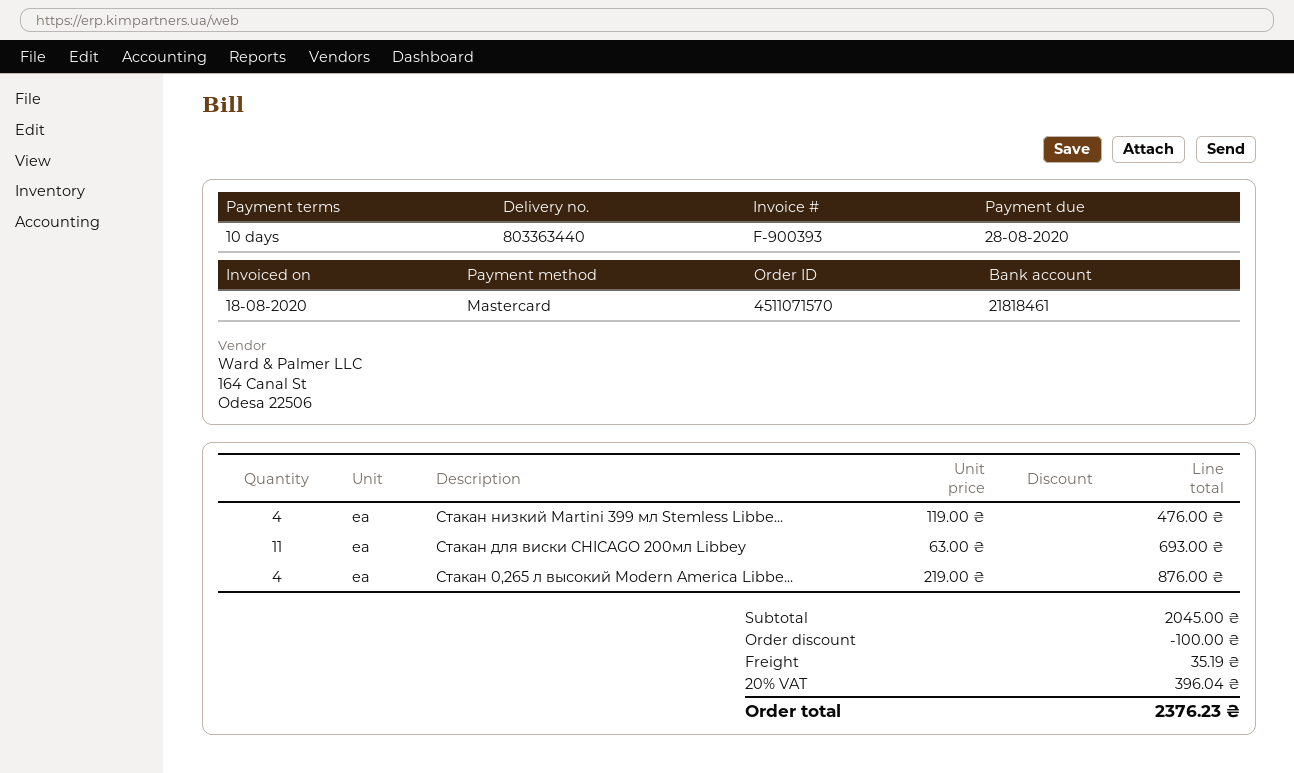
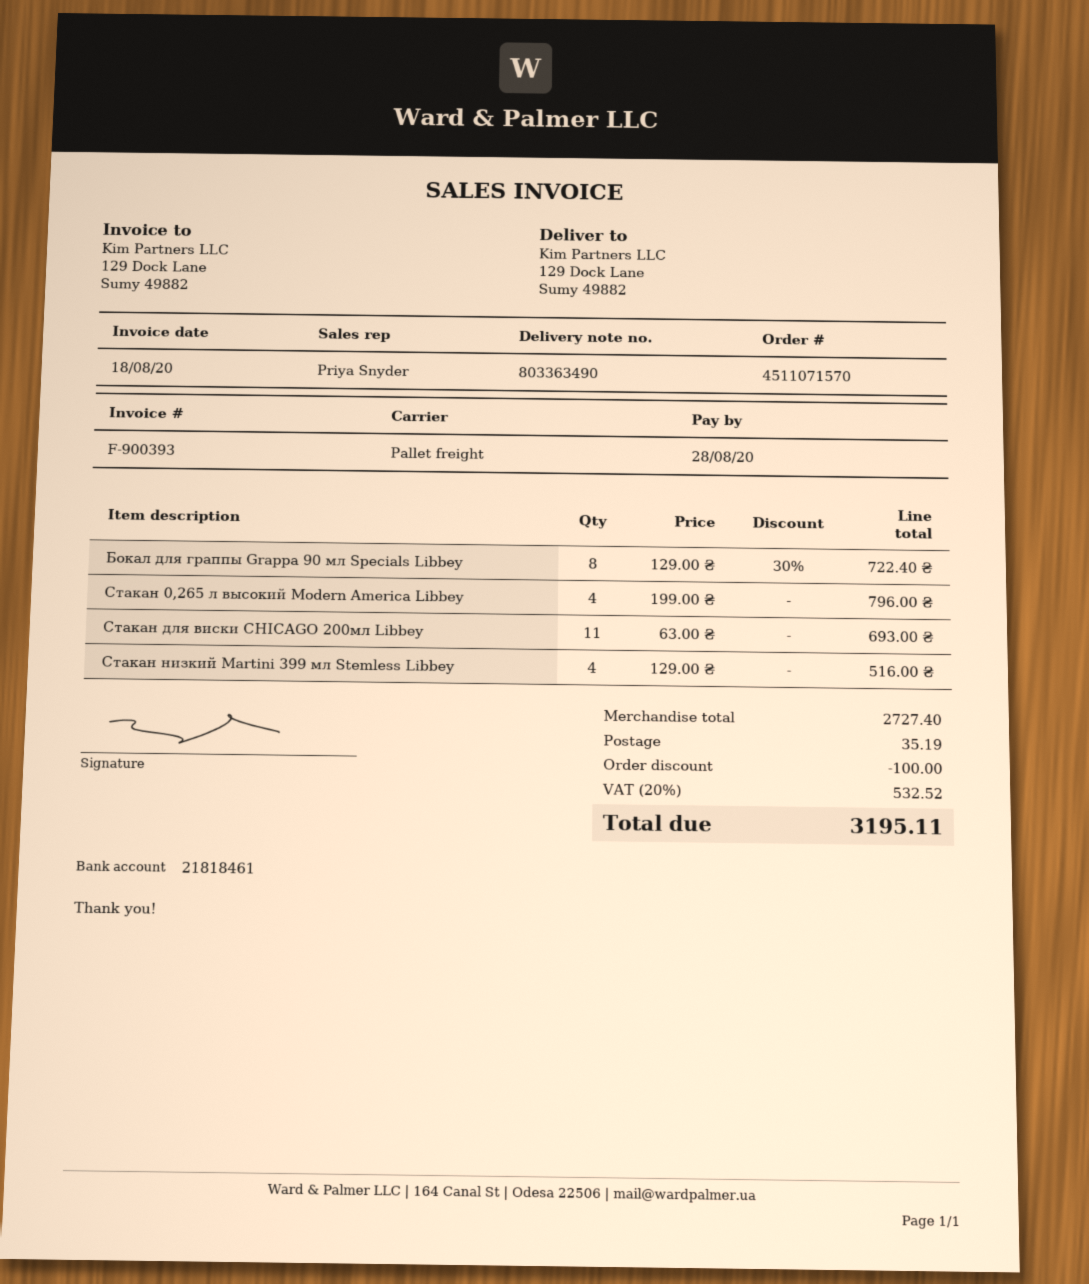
delivery note number: 803363440 -> 803363490
Стакан низкий Martini 399 мл Stemless Libbe...: 4 x 119.00 = 476.00 -> 4 x 129.00 = 516.00
Стакан 0,265 л высокий Modern America Libbe...: 4 x 219.00 = 876.00 -> 4 x 199.00 = 796.00
Бокал для граппы Grappa 90 мл Specials Libbey: none -> 8 x 129.00 - 30% = 722.40
subtotal: 2045.00 -> 2727.40
tax: 20% = 396.04 -> 20% = 532.52
total: 2376.23 -> 3195.11

